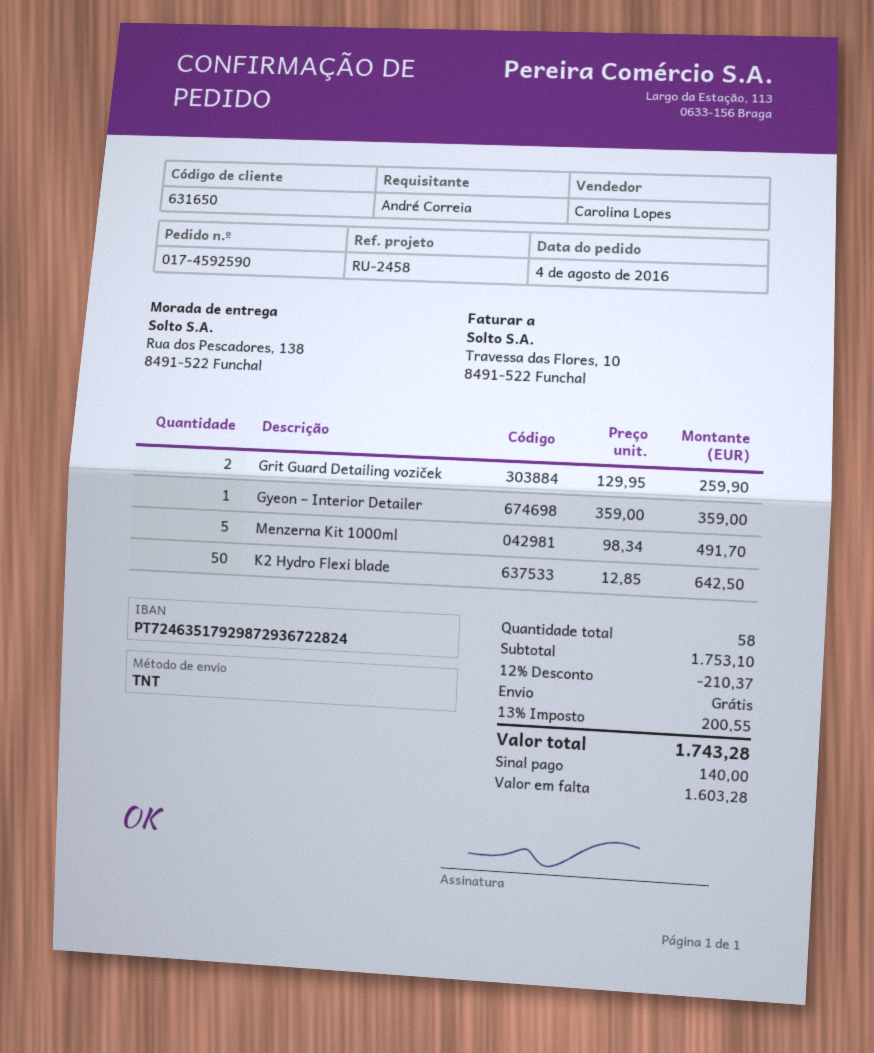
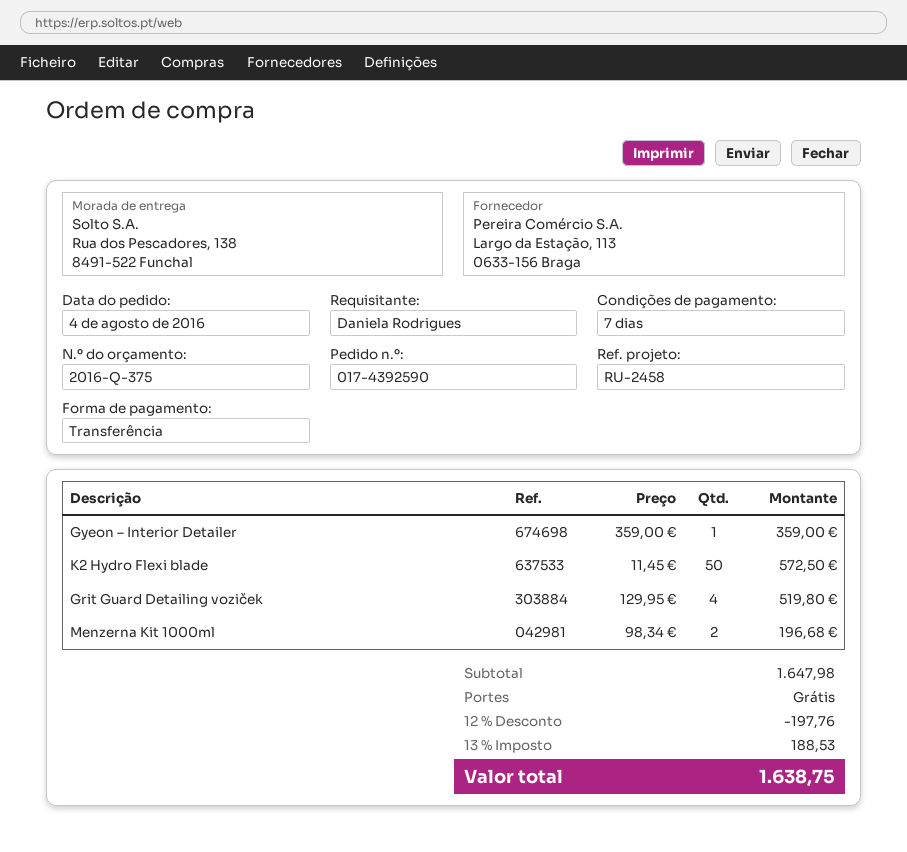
order number: 017-4592590 -> 017-4392590
ordered by: André Correia -> Daniela Rodrigues
Grit Guard Detailing voziček: 2 x 129.95 = 259.90 -> 4 x 129.95 = 519.80
Menzerna Kit 1000ml: 5 x 98.34 = 491.70 -> 2 x 98.34 = 196.68
K2 Hydro Flexi blade: 50 x 12.85 = 642.50 -> 50 x 11.45 = 572.50
subtotal: 1753.10 -> 1647.98
discount: 12% = 210.37 -> 12% = 197.76
tax: 13% = 200.55 -> 13% = 188.53
total: 1743.28 -> 1638.75

